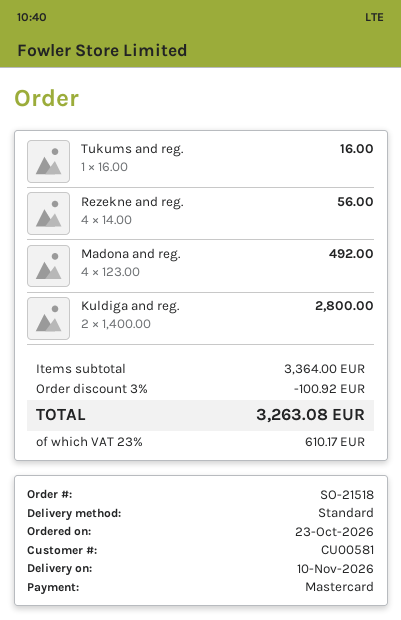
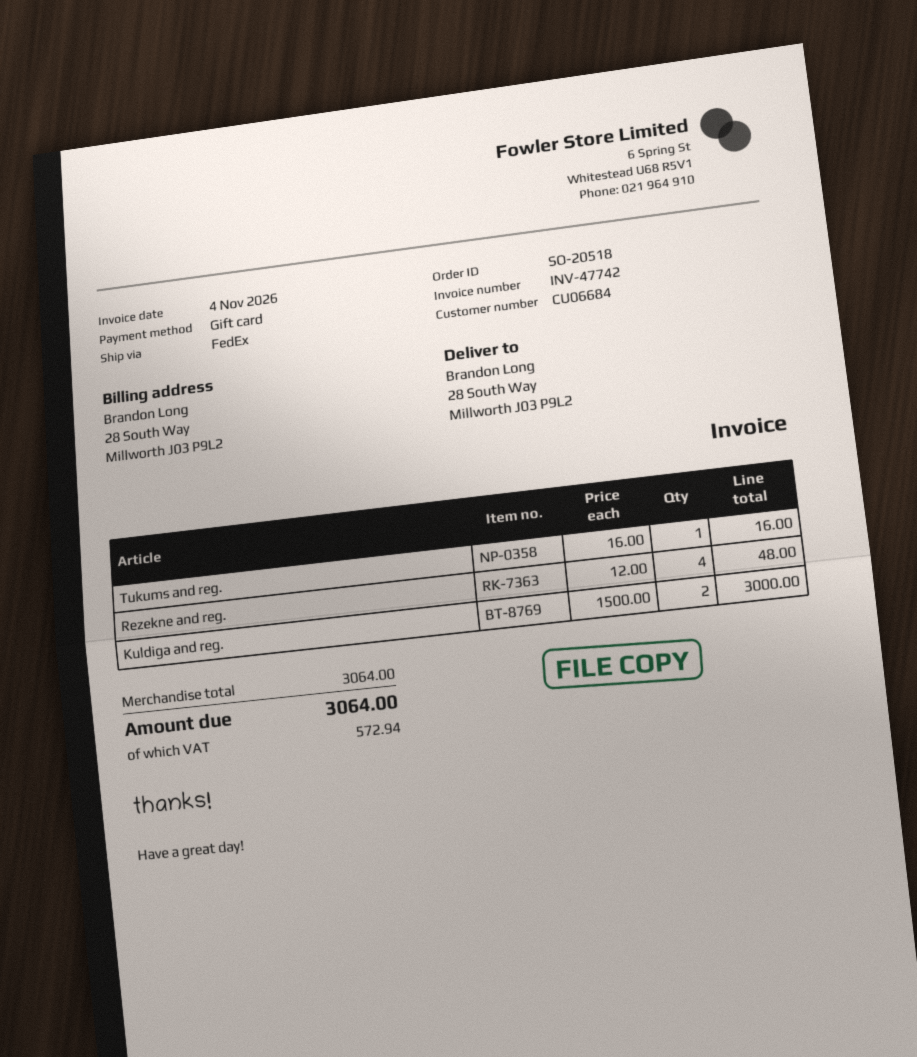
order number: SO-21518 -> SO-20518
customer number: CU00581 -> CU06684
payment method: Mastercard -> gift card
shipping method: standard -> FedEx
Rezekne and reg.: 4 x 14.00 = 56.00 -> 4 x 12.00 = 48.00
Madona and reg.: 4 x 123.00 = 492.00 -> none
Kuldiga and reg.: 2 x 1400.00 = 2800.00 -> 2 x 1500.00 = 3000.00
subtotal: 3364.00 -> 3064.00
discount: 3% = 100.92 -> none
tax: 610.17 -> 572.94
total: 3263.08 -> 3064.00

